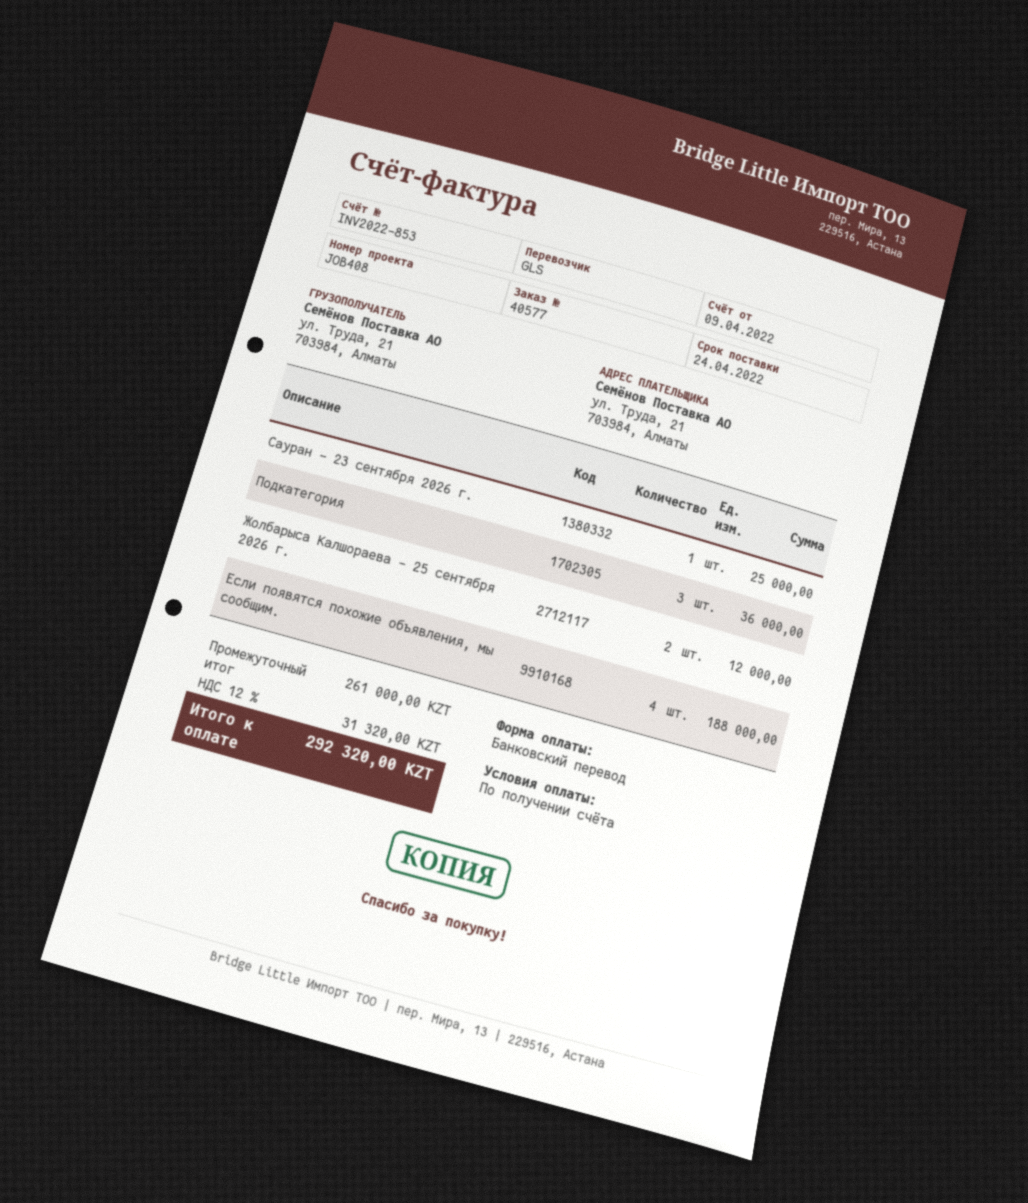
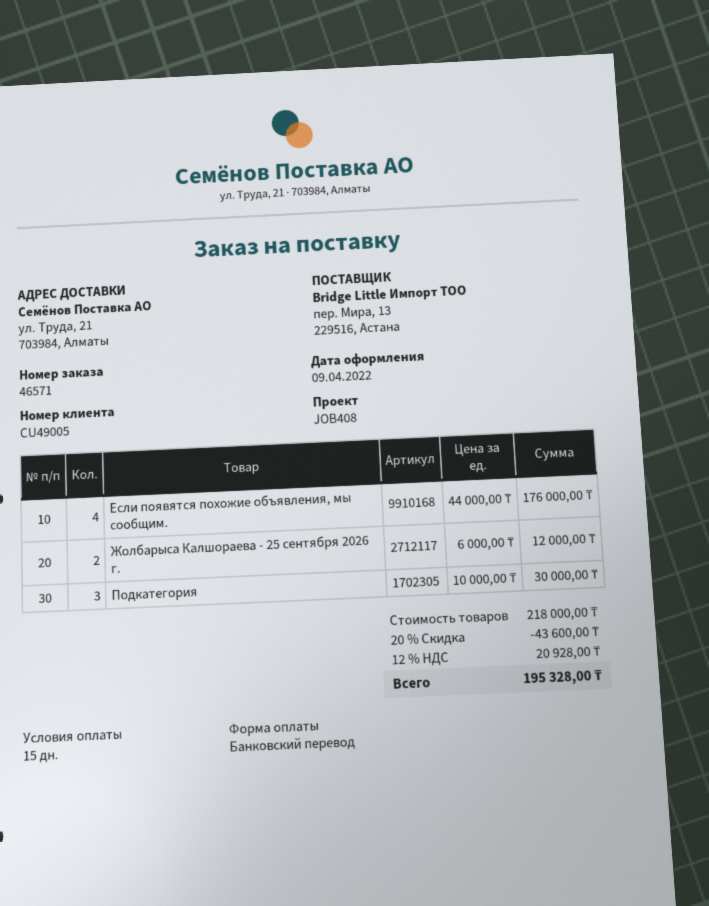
order number: 40577 -> 46571
payment terms: on receipt -> 15 days
Сауран - 23 сентября 2026 г.: 1 for 25000.00 -> none
Подкатегория: 3 for 36000.00 -> 3 for 30000.00
Если появятся похожие объявления, мы сообщим.: 4 for 188000.00 -> 4 for 176000.00
subtotal: 261000.00 -> 218000.00
discount: none -> 20% = 43600.00
tax: 12% = 31320.00 -> 12% = 20928.00
total: 292320.00 -> 195328.00

